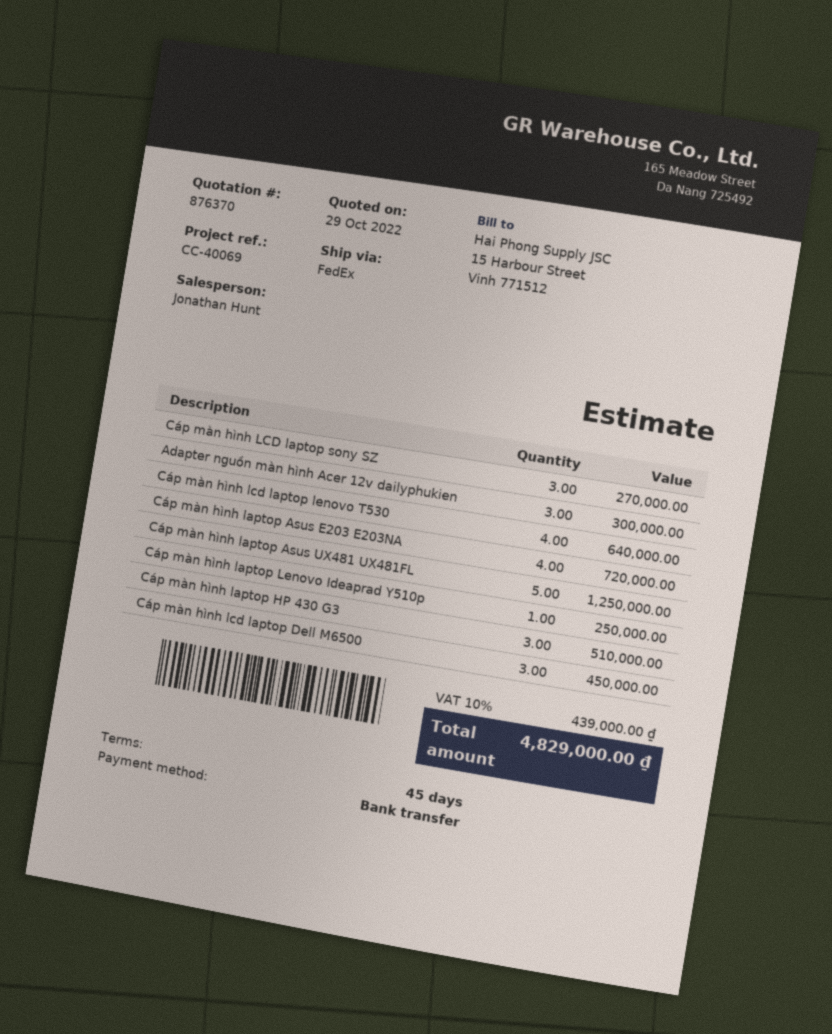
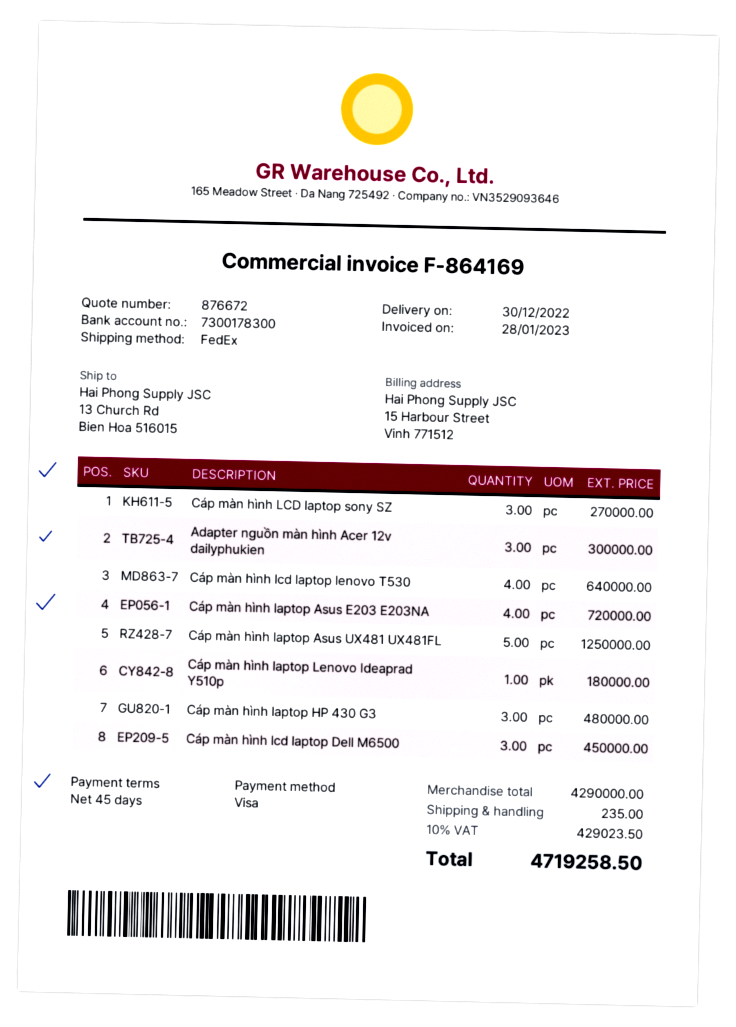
quote number: 876370 -> 876672
payment method: bank transfer -> Visa
Cáp màn hình laptop Lenovo Ideaprad Y510p: 1 for 250000.00 -> 1 for 180000.00
Cáp màn hình laptop HP 430 G3: 3 for 510000.00 -> 3 for 480000.00
shipping: none -> 235.00
tax: 10% = 439000.00 -> 10% = 429023.50
total: 4829000.00 -> 4719258.50

